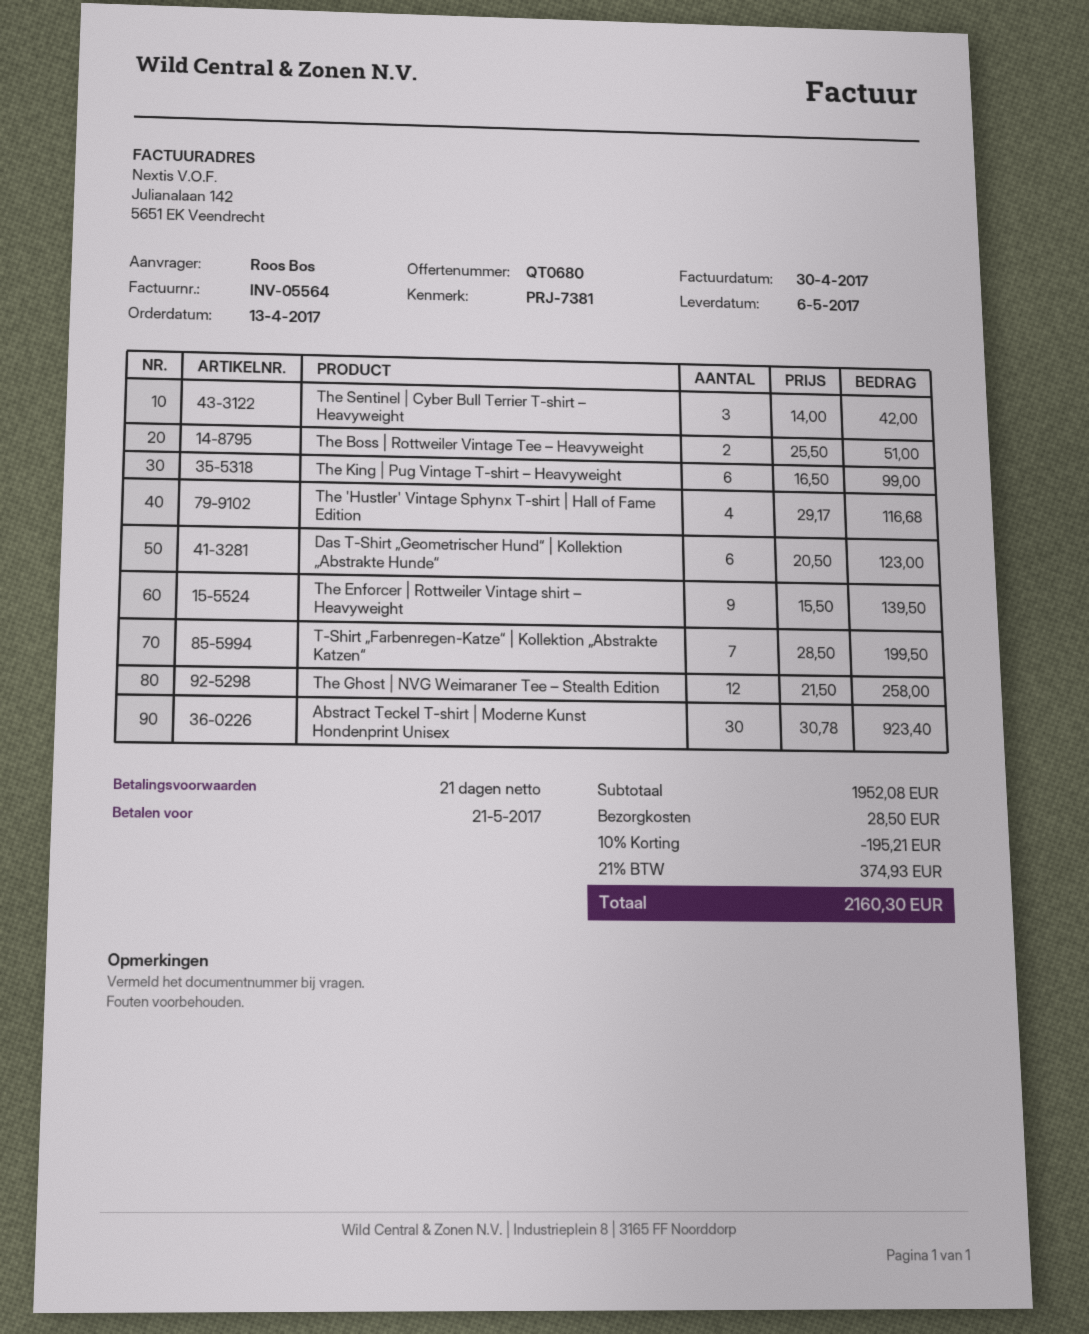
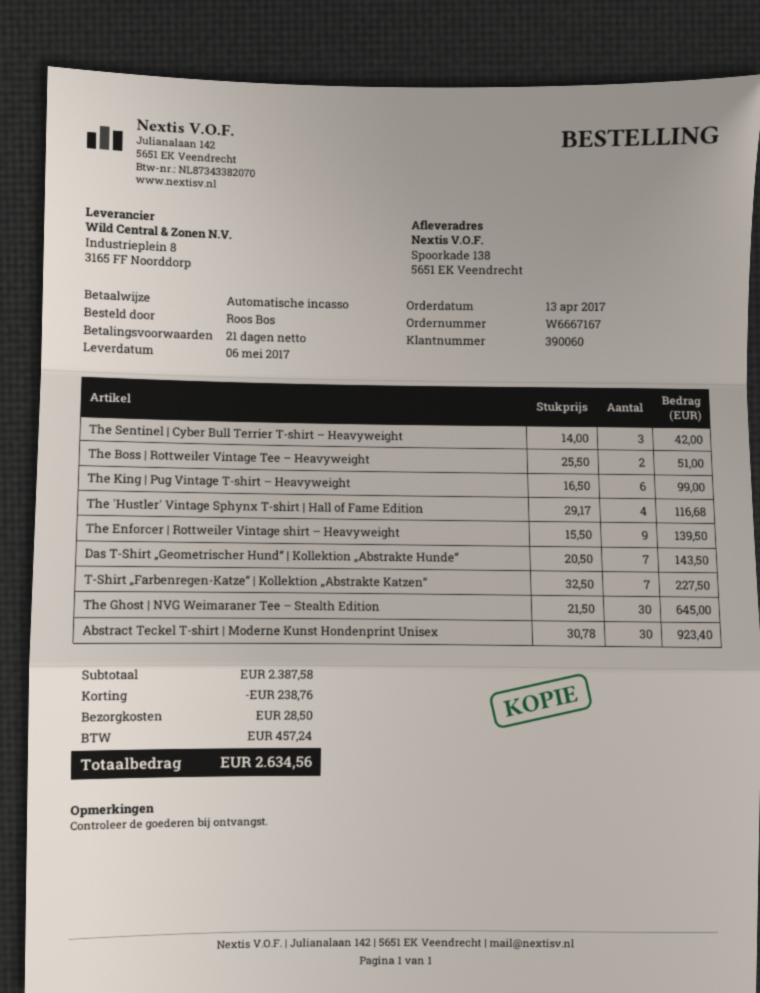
Das T-Shirt „Geometrischer Hund“ | Kollektion „Abstrakte Hunde“: 6 x 20.50 = 123.00 -> 7 x 20.50 = 143.50
T-Shirt „Farbenregen-Katze“ | Kollektion „Abstrakte Katzen“: 7 x 28.50 = 199.50 -> 7 x 32.50 = 227.50
The Ghost | NVG Weimaraner Tee – Stealth Edition: 12 x 21.50 = 258.00 -> 30 x 21.50 = 645.00
subtotal: 1952.08 -> 2387.58
discount: 195.21 -> 238.76
tax: 374.93 -> 457.24
total: 2160.30 -> 2634.56

